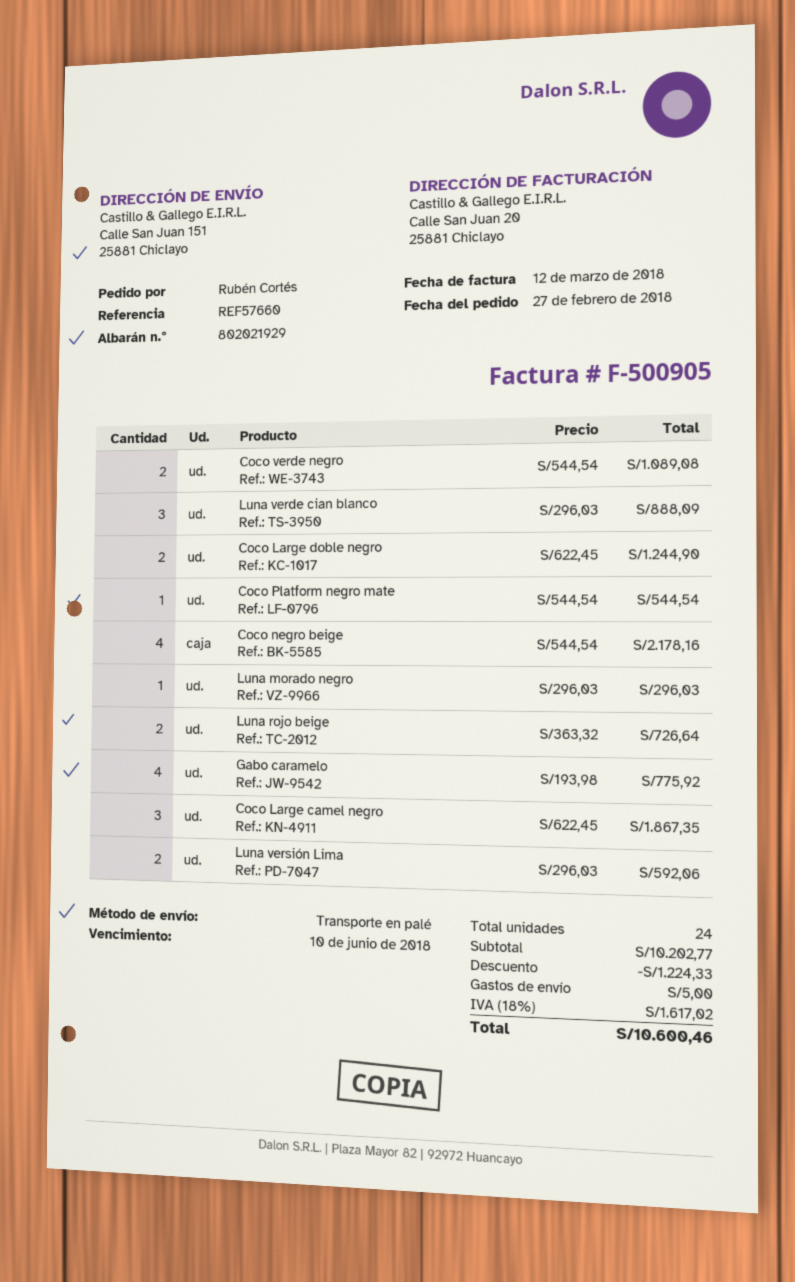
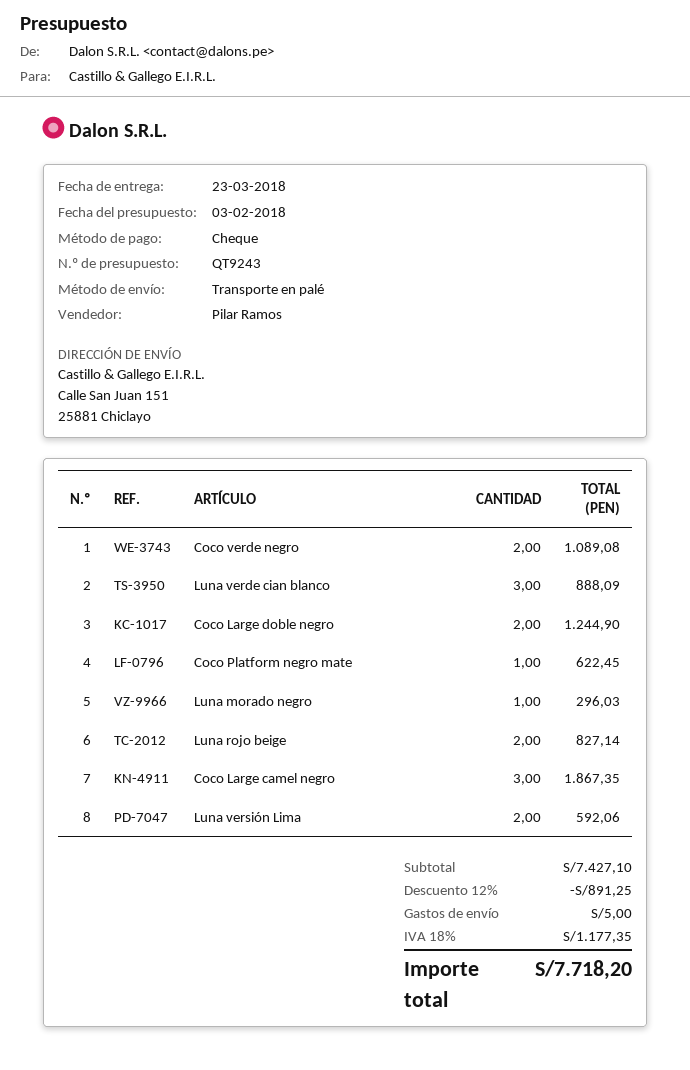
Coco Platform negro mate: 1 for 544.54 -> 1 for 622.45
Coco negro beige: 4 for 2178.16 -> none
Luna rojo beige: 2 for 726.64 -> 2 for 827.14
Gabo caramelo: 4 for 775.92 -> none
subtotal: 10202.77 -> 7427.10
discount: 1224.33 -> 891.25
tax: 18% = 1617.02 -> 18% = 1177.35
total: 10600.46 -> 7718.20

